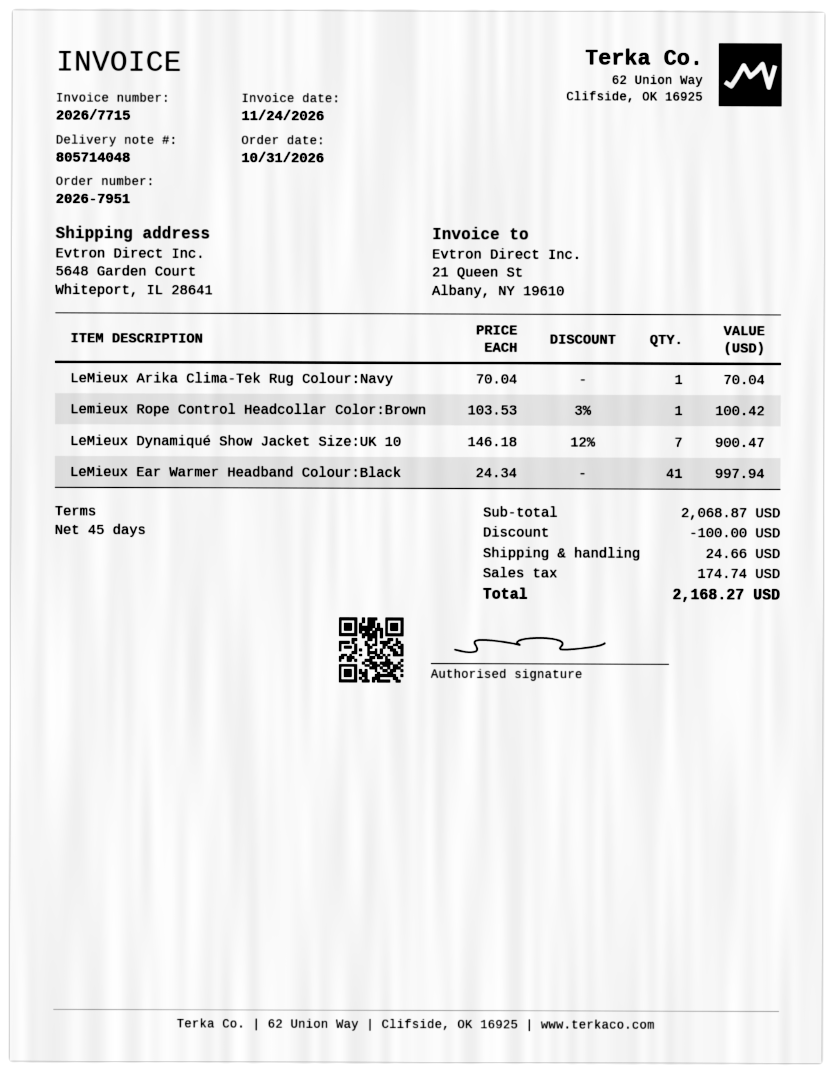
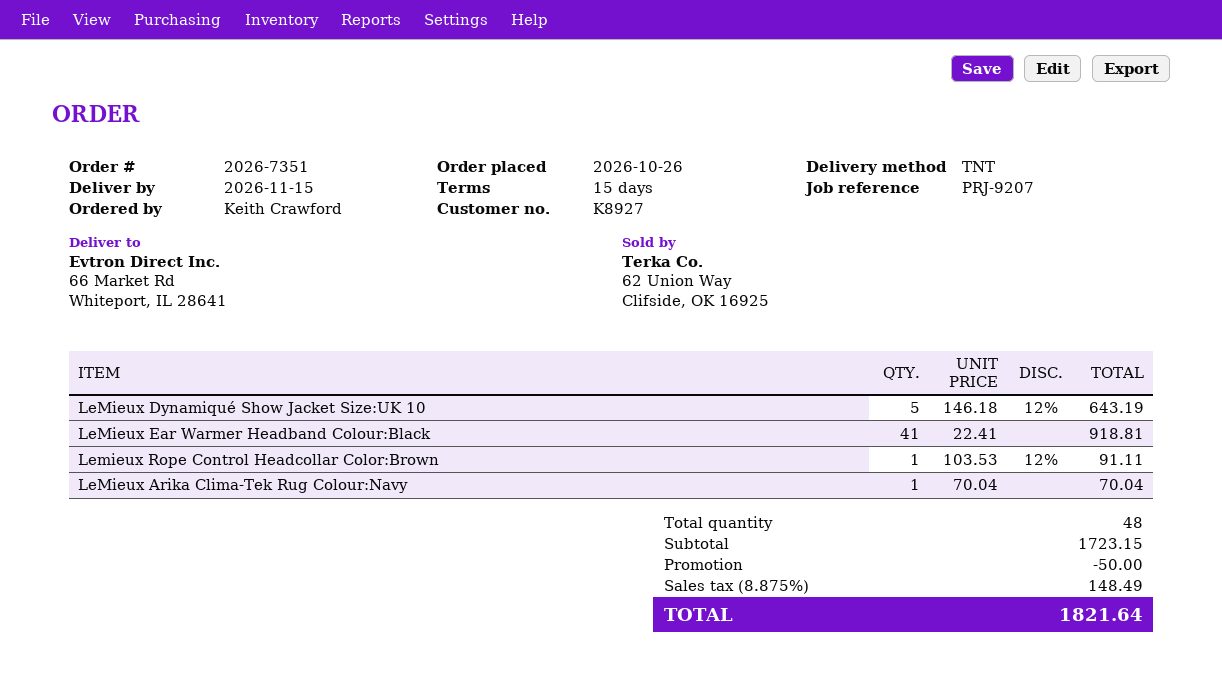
order number: 2026-7951 -> 2026-7351
order date: 2026-10-31 -> 2026-10-26
payment terms: 45 days -> 15 days
ship to: 5648 Garden Court, Whiteport, IL 28641 -> 66 Market Rd, Whiteport, IL 28641
Lemieux Rope Control Headcollar Color:Brown: 1 x 103.53 - 3% = 100.42 -> 1 x 103.53 - 12% = 91.11
LeMieux Dynamiqué Show Jacket Size:UK 10: 7 x 146.18 - 12% = 900.47 -> 5 x 146.18 - 12% = 643.19
LeMieux Ear Warmer Headband Colour:Black: 41 x 24.34 = 997.94 -> 41 x 22.41 = 918.81
subtotal: 2068.87 -> 1723.15
discount: 100.00 -> 50.00
shipping: 24.66 -> none
tax: 174.74 -> 148.49
total: 2168.27 -> 1821.64

